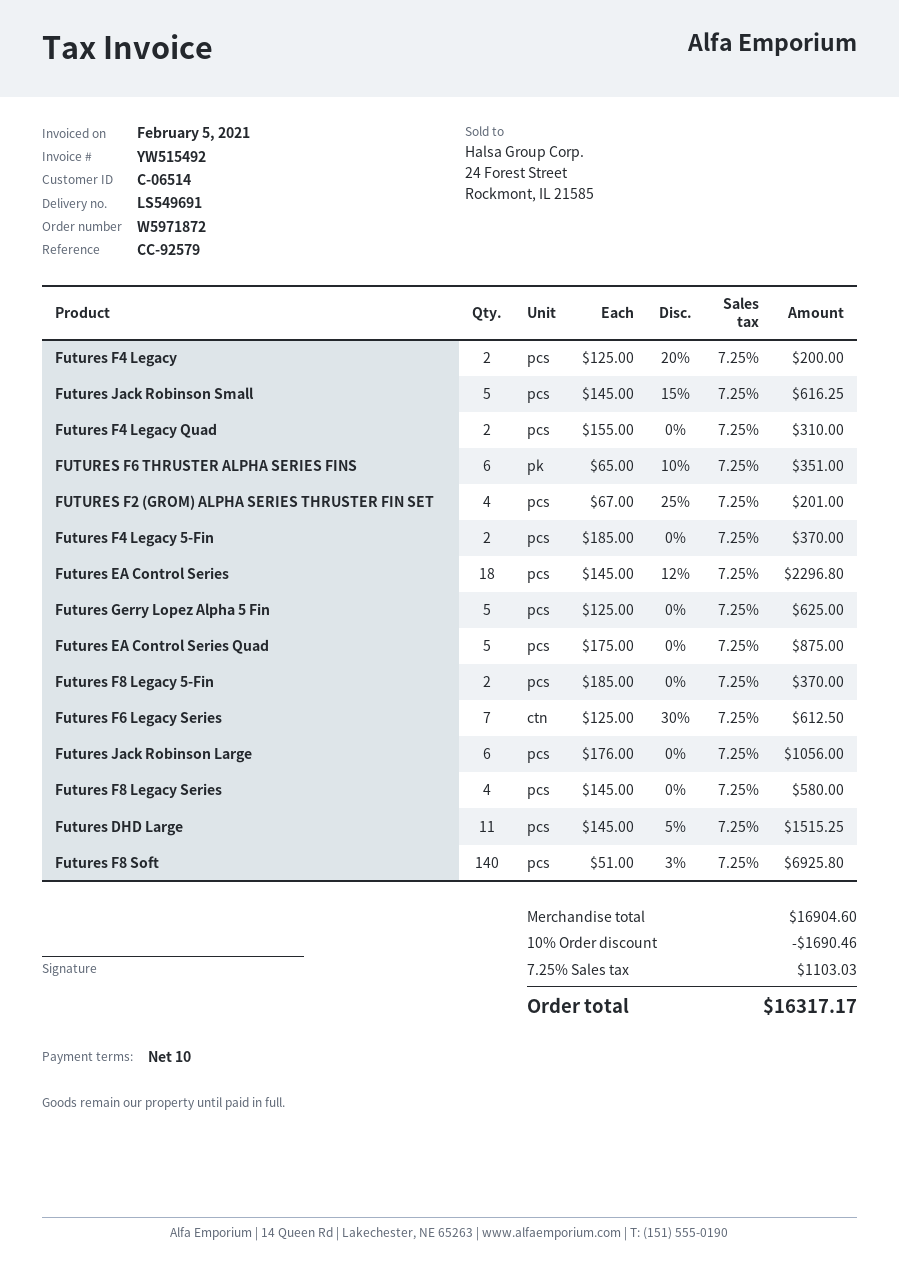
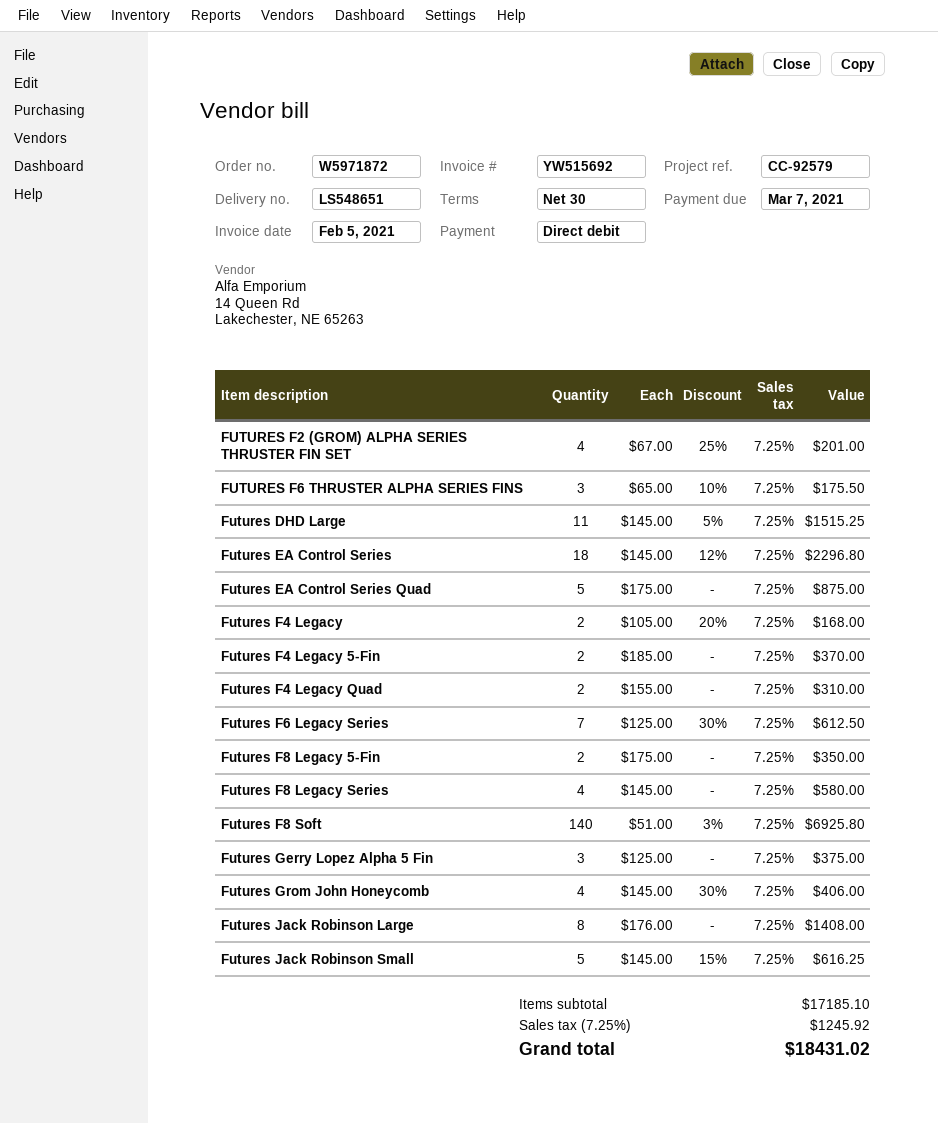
delivery note number: LS549691 -> LS548651
invoice number: YW515492 -> YW515692
payment terms: 10 days -> 30 days
Futures F4 Legacy: 2 x 125.00 - 20% = 200.00 -> 2 x 105.00 - 20% = 168.00
FUTURES F6 THRUSTER ALPHA SERIES FINS: 6 x 65.00 - 10% = 351.00 -> 3 x 65.00 - 10% = 175.50
Futures Gerry Lopez Alpha 5 Fin: 5 x 125.00 = 625.00 -> 3 x 125.00 = 375.00
Futures F8 Legacy 5-Fin: 2 x 185.00 = 370.00 -> 2 x 175.00 = 350.00
Futures Jack Robinson Large: 6 x 176.00 = 1056.00 -> 8 x 176.00 = 1408.00
Futures Grom John Honeycomb: none -> 4 x 145.00 - 30% = 406.00
subtotal: 16904.60 -> 17185.10
discount: 10% = 1690.46 -> none
tax: 7.25% = 1103.03 -> 7.25% = 1245.92
total: 16317.17 -> 18431.02

